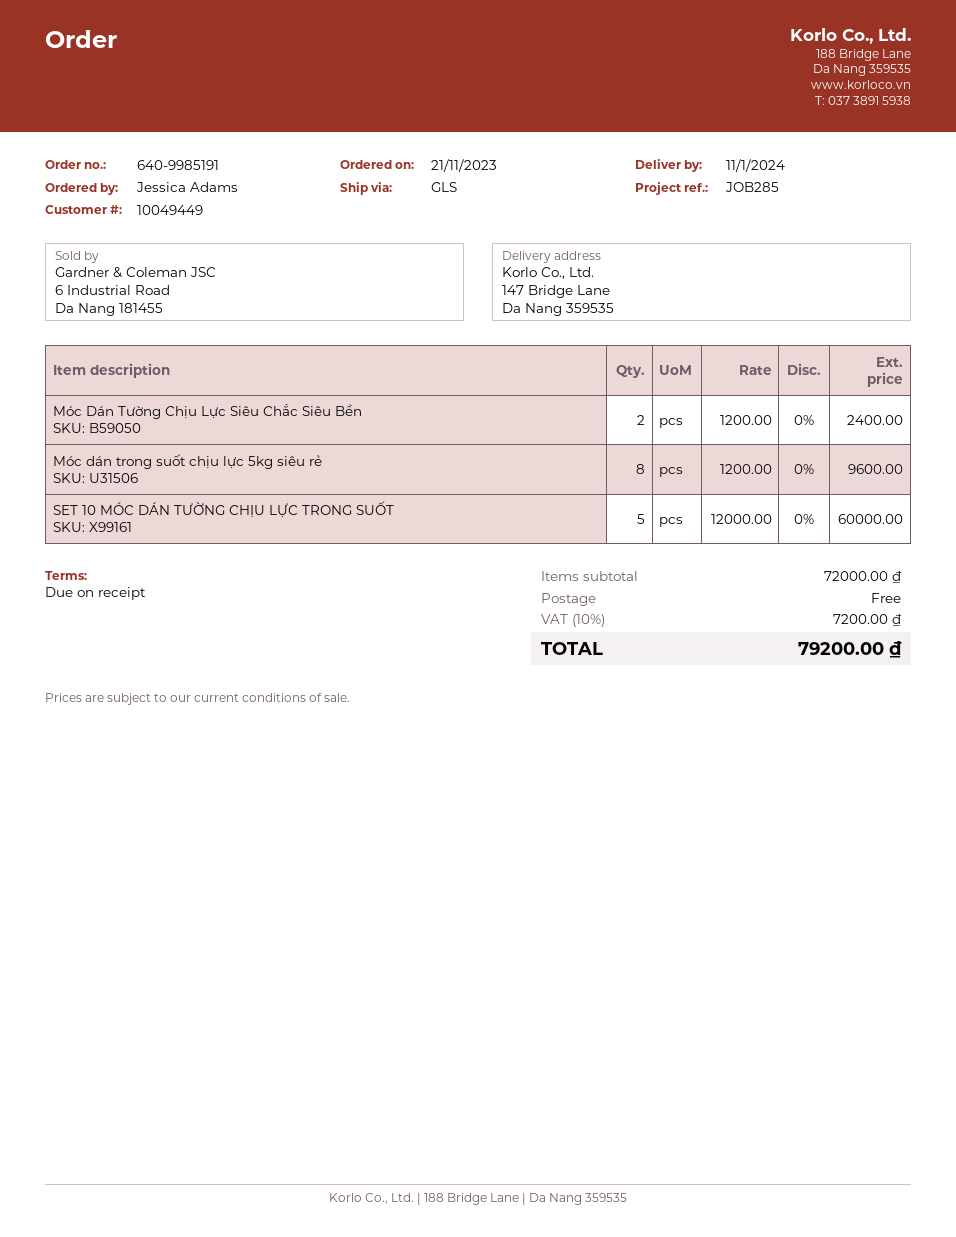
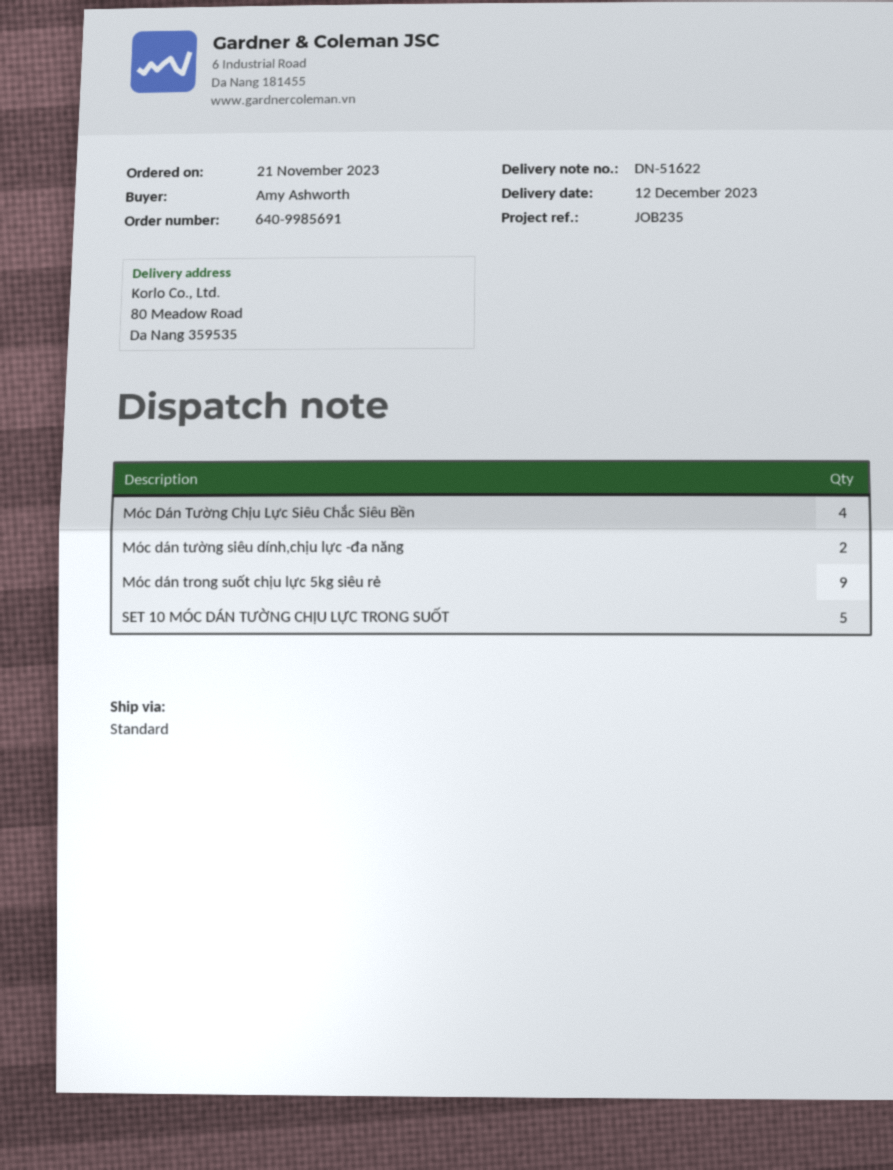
order number: 640-9985191 -> 640-9985691
delivery date: 2024-01-11 -> 2023-12-12
reference: JOB285 -> JOB235
ordered by: Jessica Adams -> Amy Ashworth
shipping method: GLS -> standard
ship to: 147 Bridge Lane, Da Nang 359535 -> 80 Meadow Road, Da Nang 359535
Móc Dán Tường Chịu Lực Siêu Chắc Siêu Bền: 2 -> 4
Móc dán trong suốt chịu lực 5kg siêu rẻ: 8 -> 9
Móc dán tường siêu dính,chịu lực -đa năng: none -> 2

